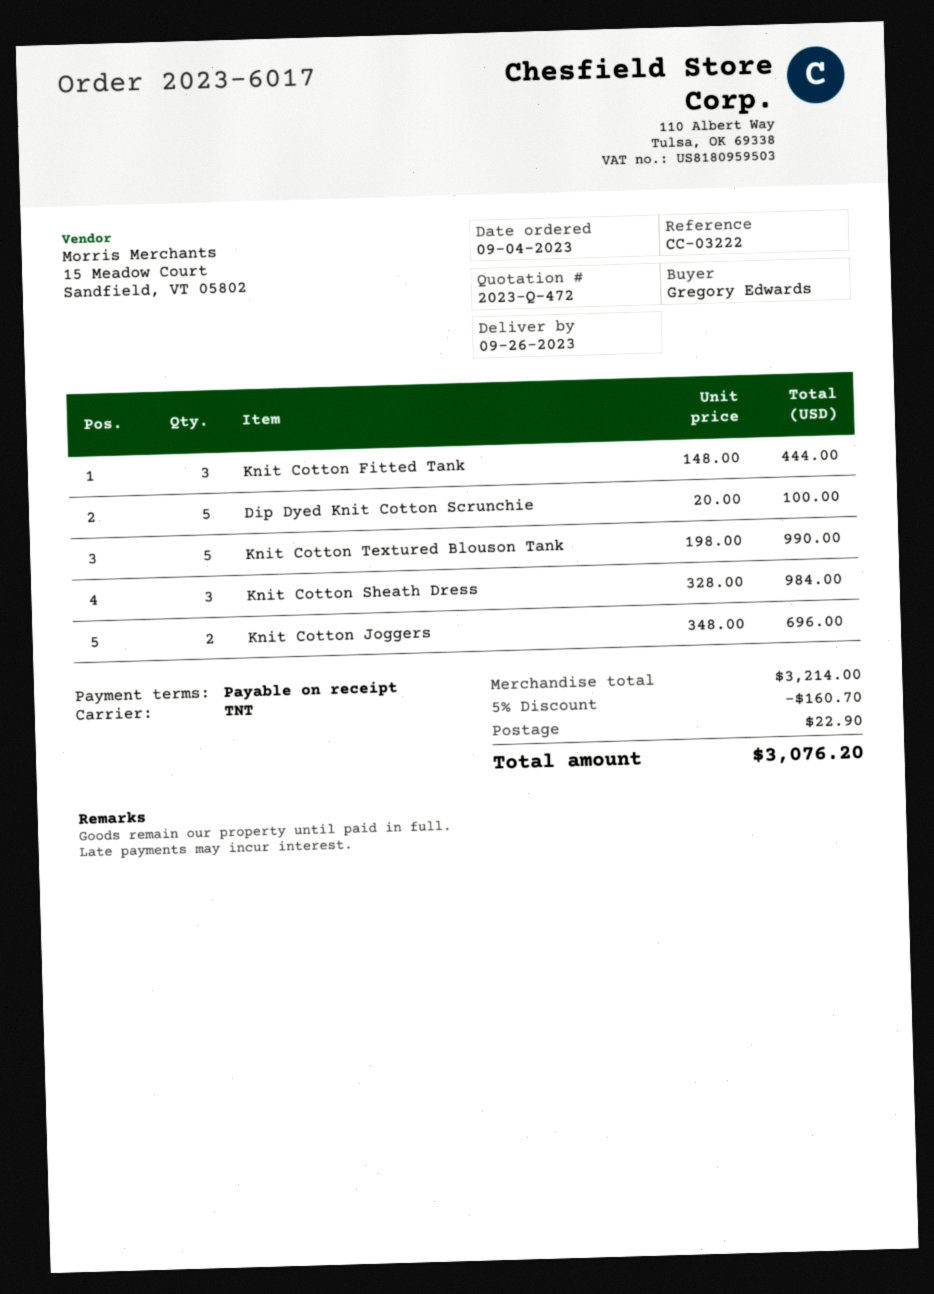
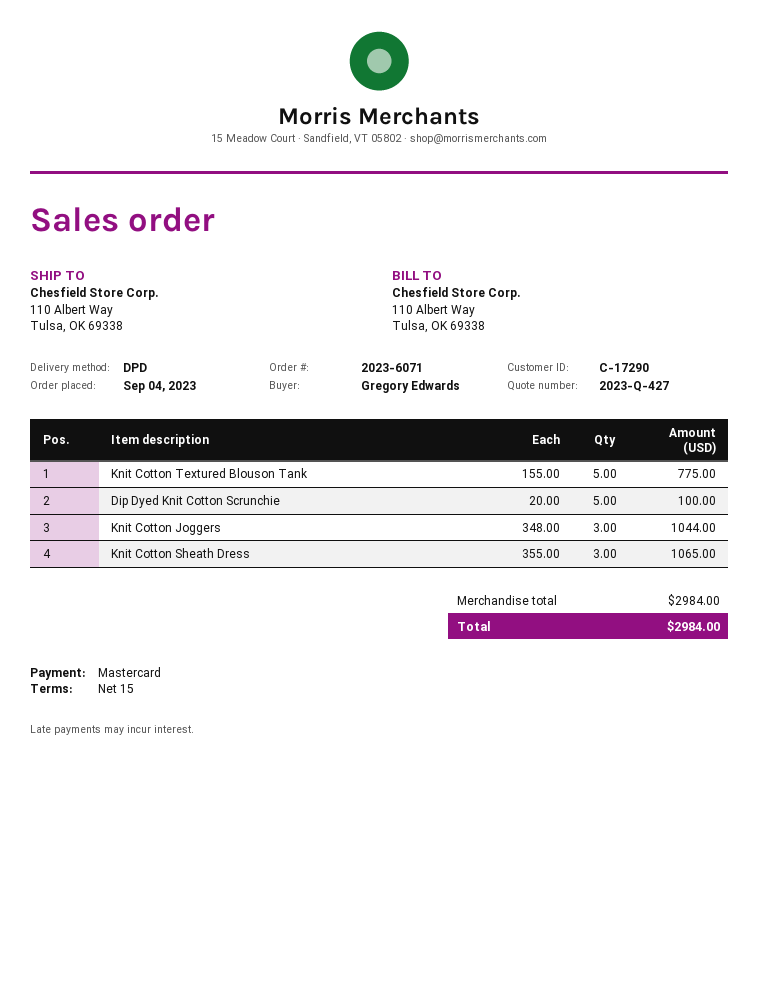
quote number: 2023-Q-472 -> 2023-Q-427
order number: 2023-6017 -> 2023-6071
payment terms: on receipt -> 15 days
shipping method: TNT -> DPD
Knit Cotton Fitted Tank: 3 x 148.00 = 444.00 -> none
Knit Cotton Textured Blouson Tank: 5 x 198.00 = 990.00 -> 5 x 155.00 = 775.00
Knit Cotton Sheath Dress: 3 x 328.00 = 984.00 -> 3 x 355.00 = 1065.00
Knit Cotton Joggers: 2 x 348.00 = 696.00 -> 3 x 348.00 = 1044.00
subtotal: 3214.00 -> 2984.00
discount: 5% = 160.70 -> none
shipping: 22.90 -> none
total: 3076.20 -> 2984.00

